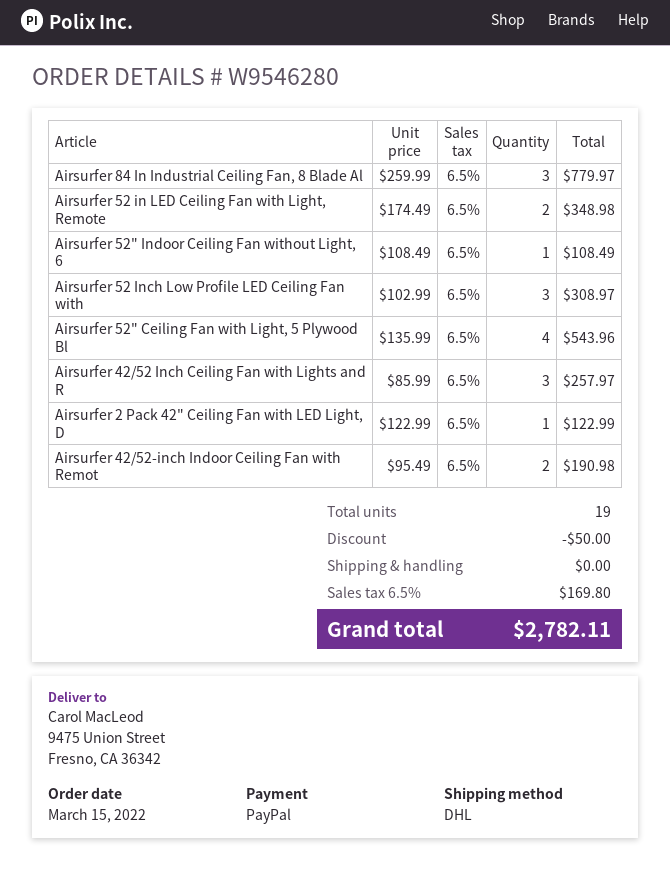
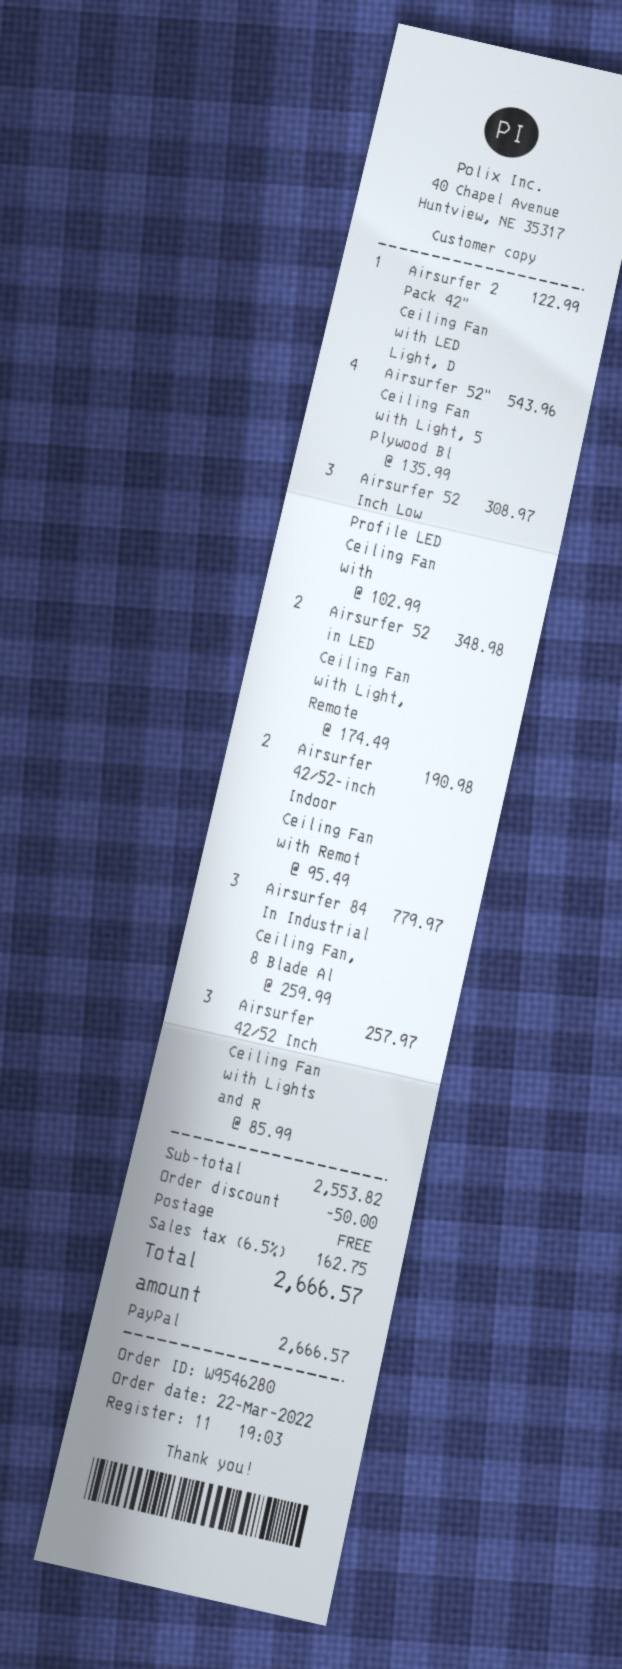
order date: 2022-03-15 -> 2022-03-22
Airsurfer 52" Indoor Ceiling Fan without Light, 6: 1 x 108.49 = 108.49 -> none
tax: 6.5% = 169.80 -> 6.5% = 162.75
total: 2782.11 -> 2666.57

